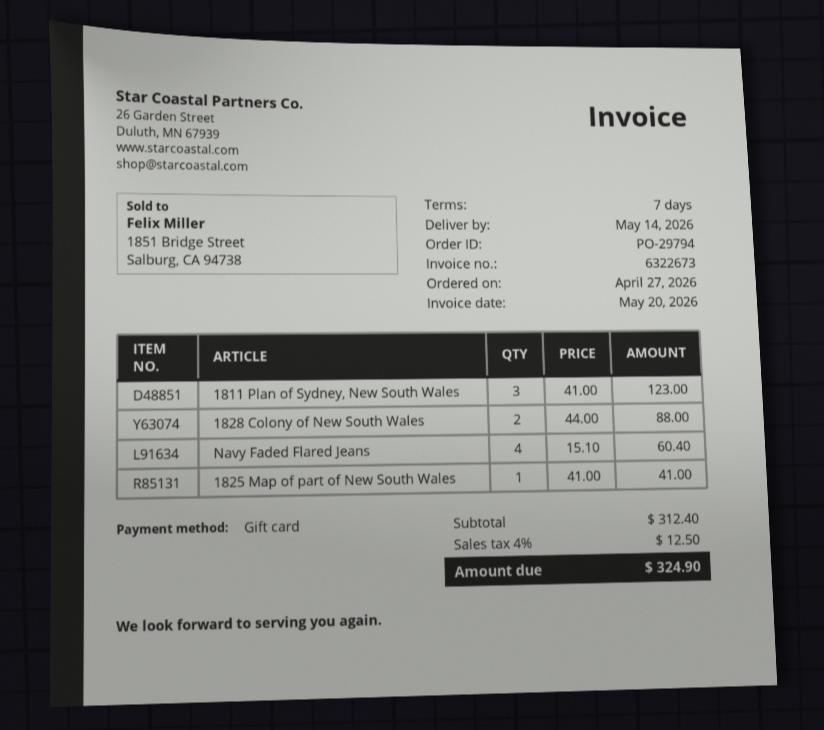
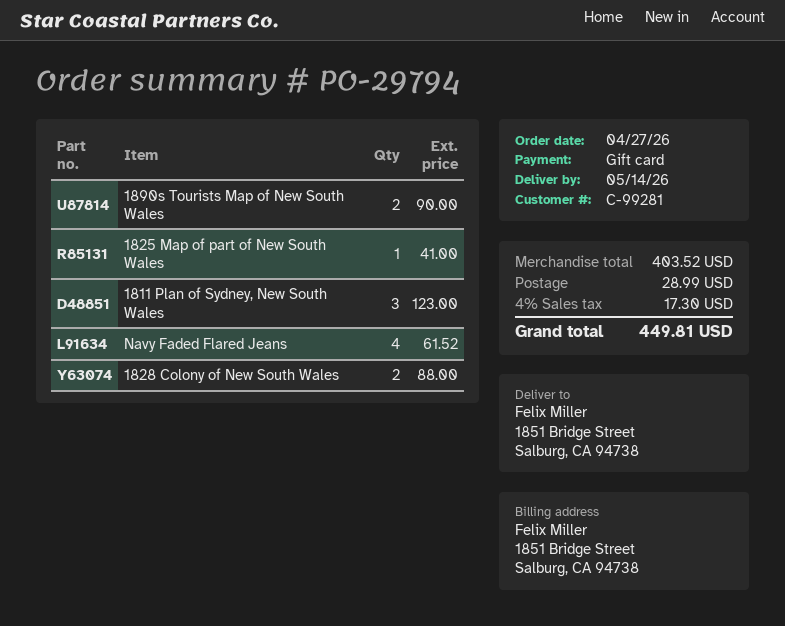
Navy Faded Flared Jeans: 4 for 60.40 -> 4 for 61.52
1890s Tourists Map of New South Wales: none -> 2 for 90.00
subtotal: 312.40 -> 403.52
shipping: none -> 28.99
tax: 4% = 12.50 -> 4% = 17.30
total: 324.90 -> 449.81

